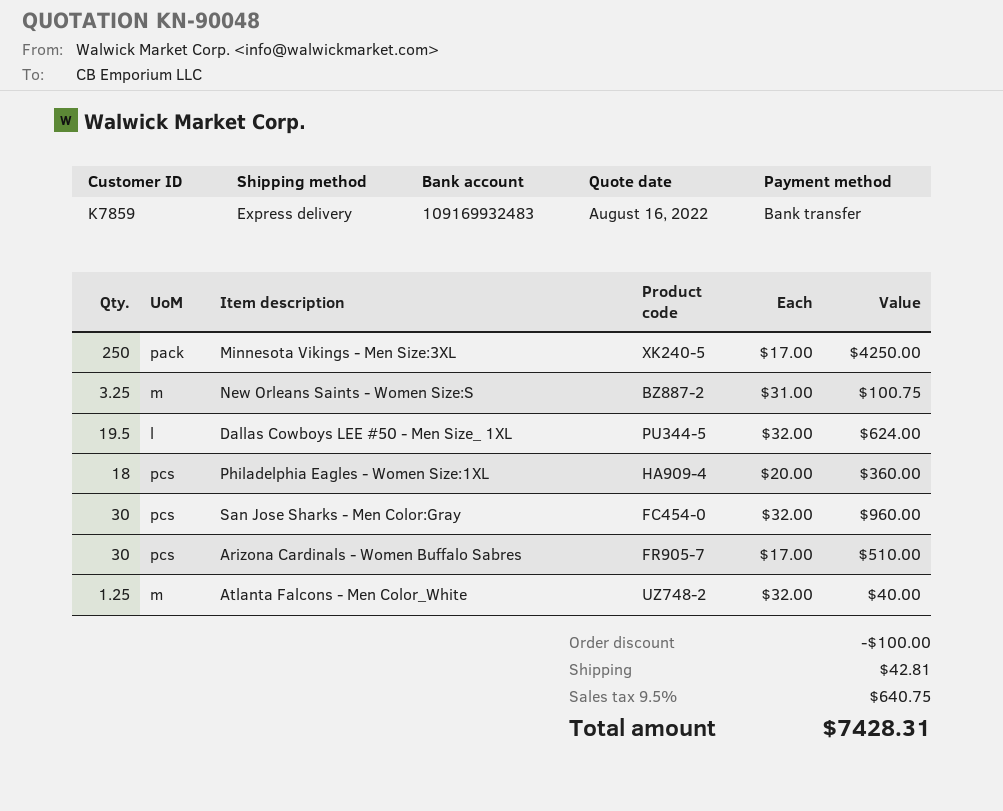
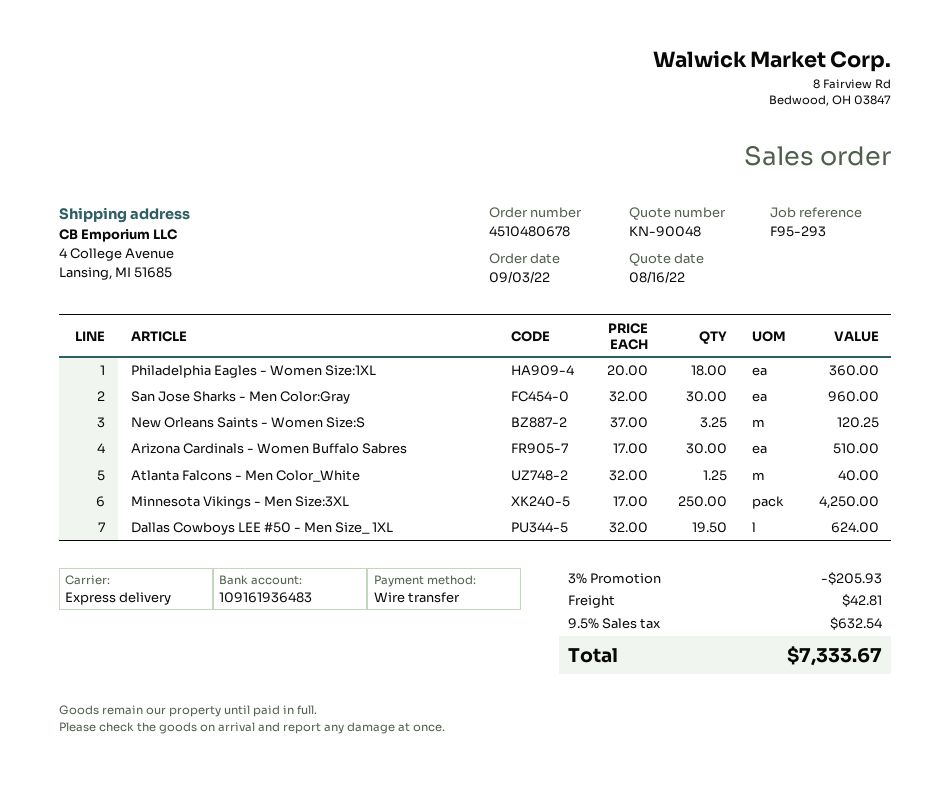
bank account: 109169932483 -> 109161936483
New Orleans Saints - Women Size:S: 3.25 x 31.00 = 100.75 -> 3.25 x 37.00 = 120.25
discount: 100.00 -> 205.93
tax: 9.5% = 640.75 -> 9.5% = 632.54
total: 7428.31 -> 7333.67

